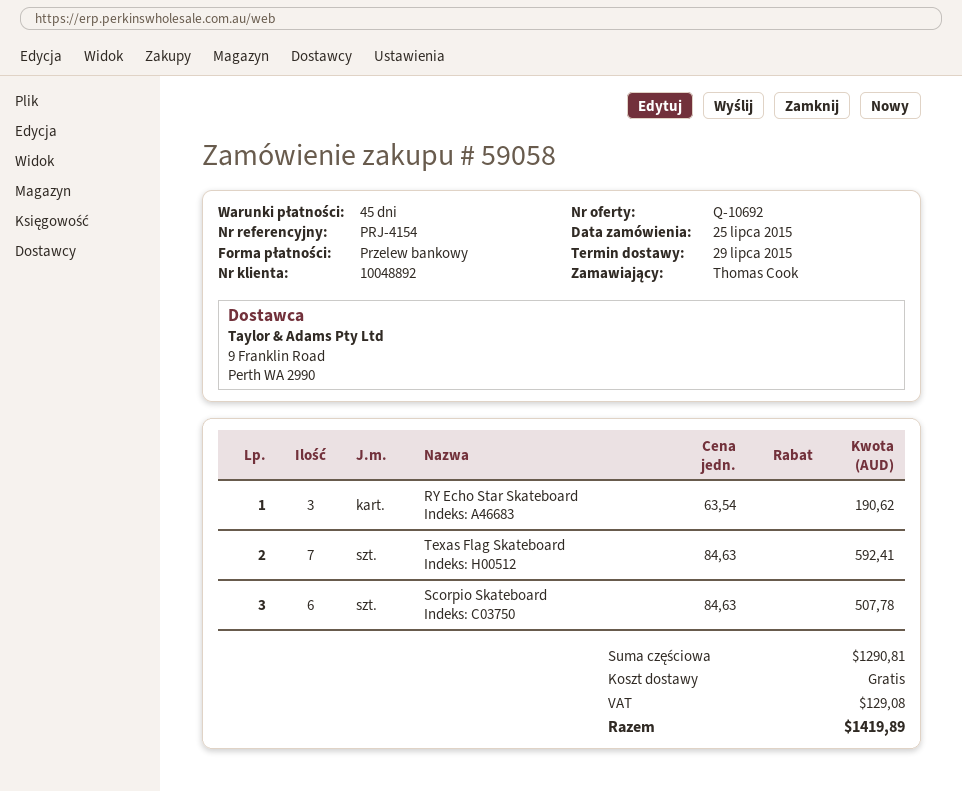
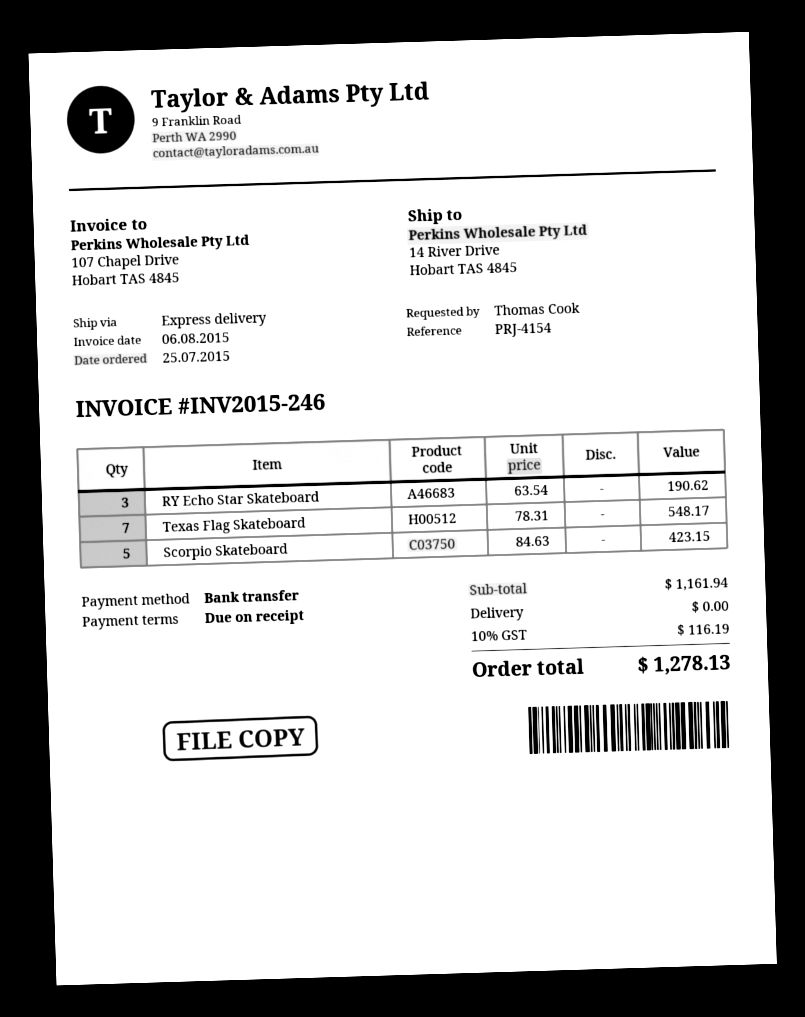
payment terms: 45 days -> on receipt
Texas Flag Skateboard: 7 x 84.63 = 592.41 -> 7 x 78.31 = 548.17
Scorpio Skateboard: 6 x 84.63 = 507.78 -> 5 x 84.63 = 423.15
subtotal: 1290.81 -> 1161.94
tax: 129.08 -> 116.19
total: 1419.89 -> 1278.13

